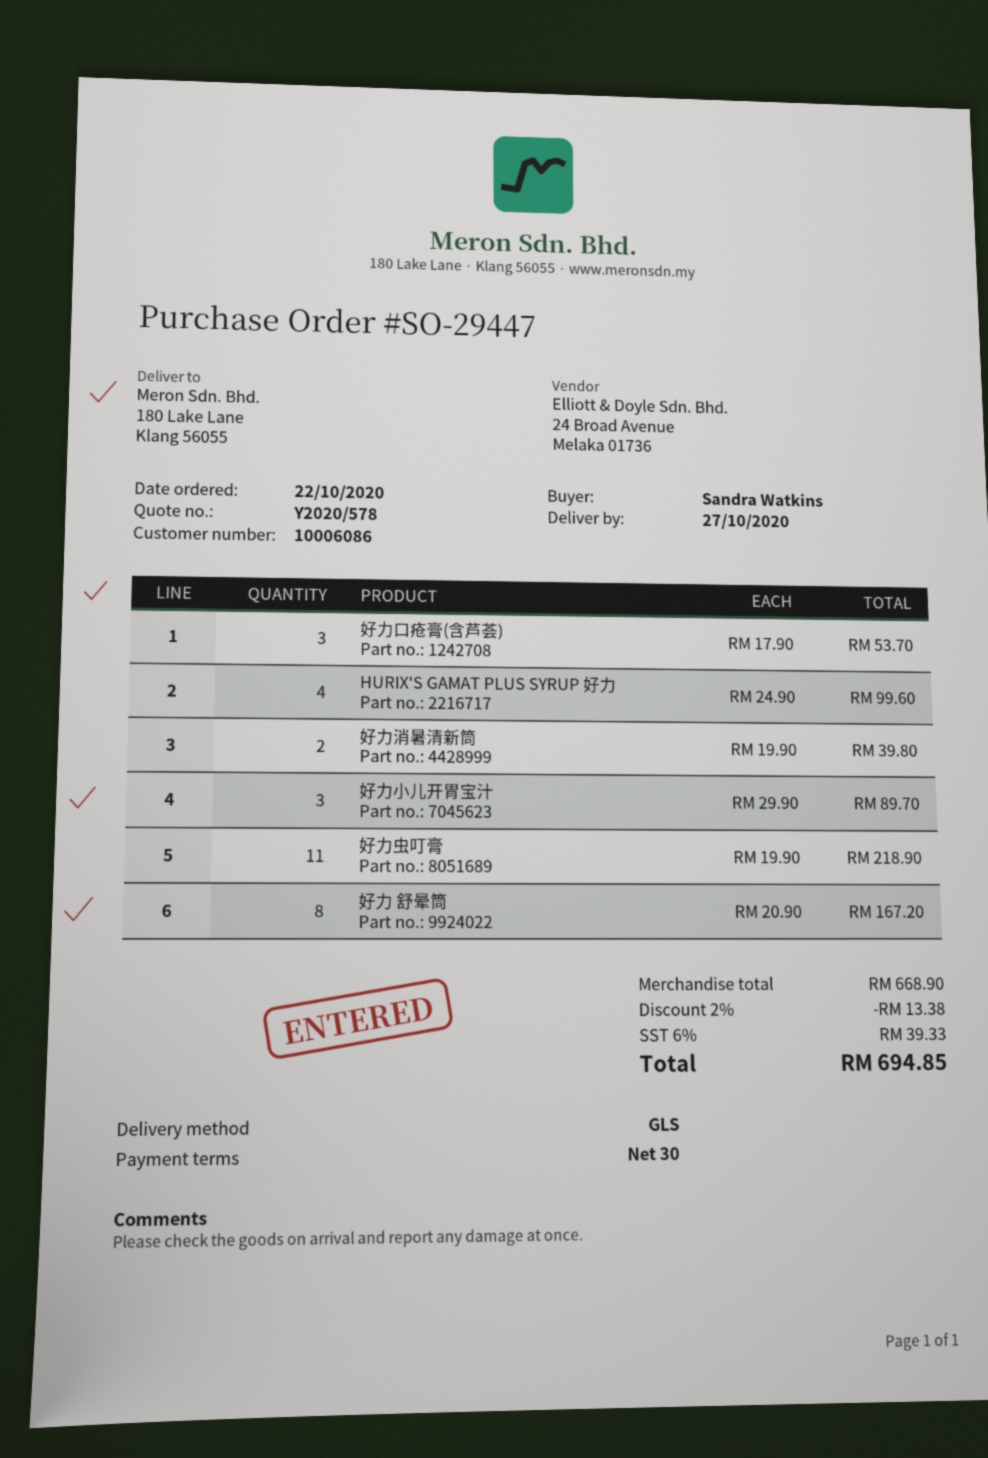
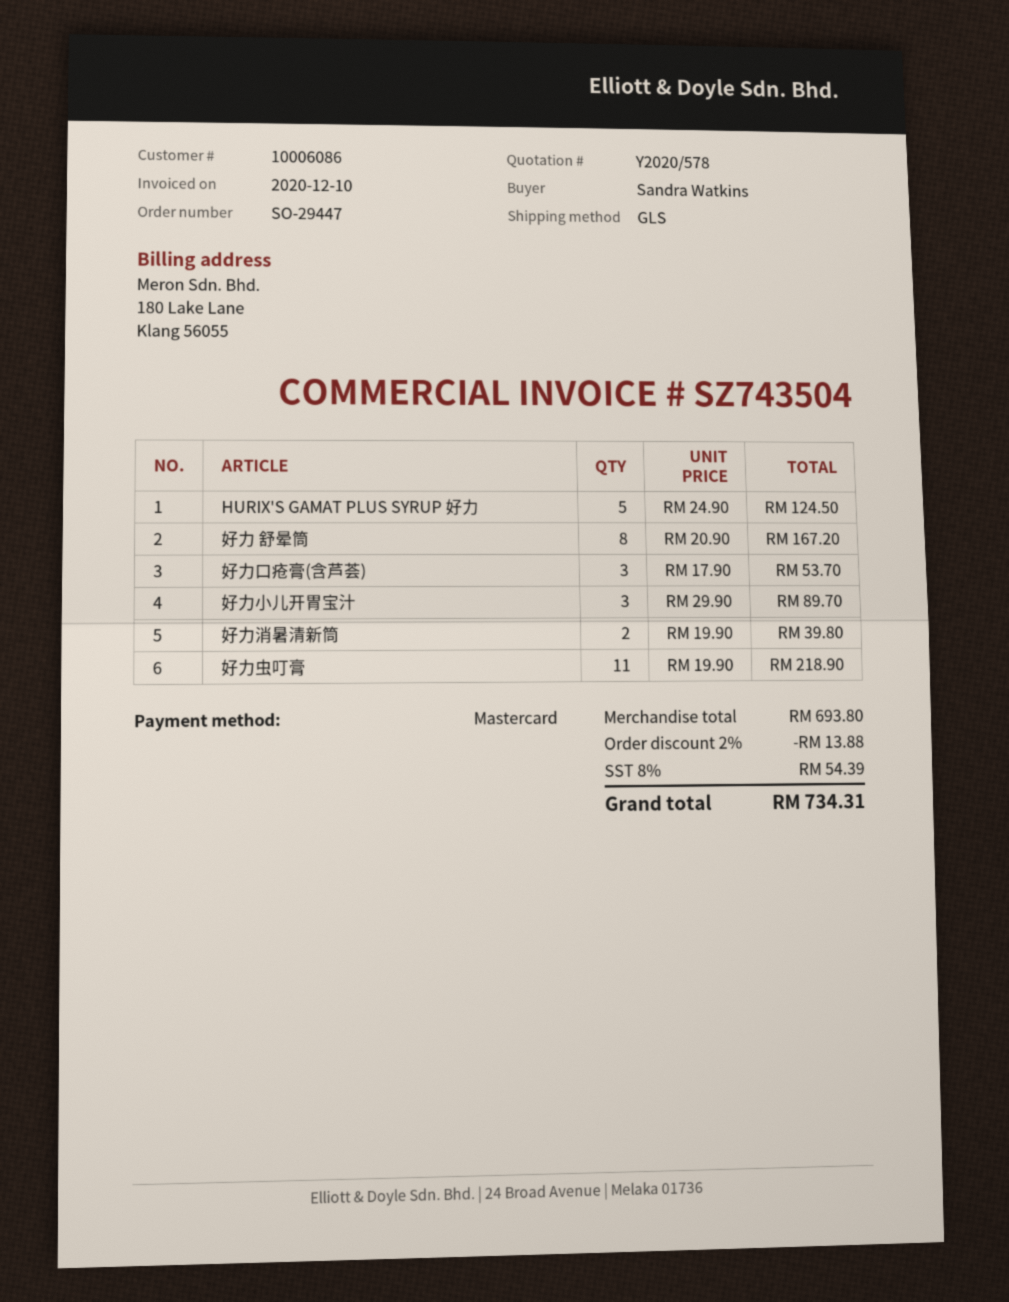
HURIX'S GAMAT PLUS SYRUP 好力: 4 x 24.90 = 99.60 -> 5 x 24.90 = 124.50
subtotal: 668.90 -> 693.80
discount: 2% = 13.38 -> 2% = 13.88
tax: 6% = 39.33 -> 8% = 54.39
total: 694.85 -> 734.31

